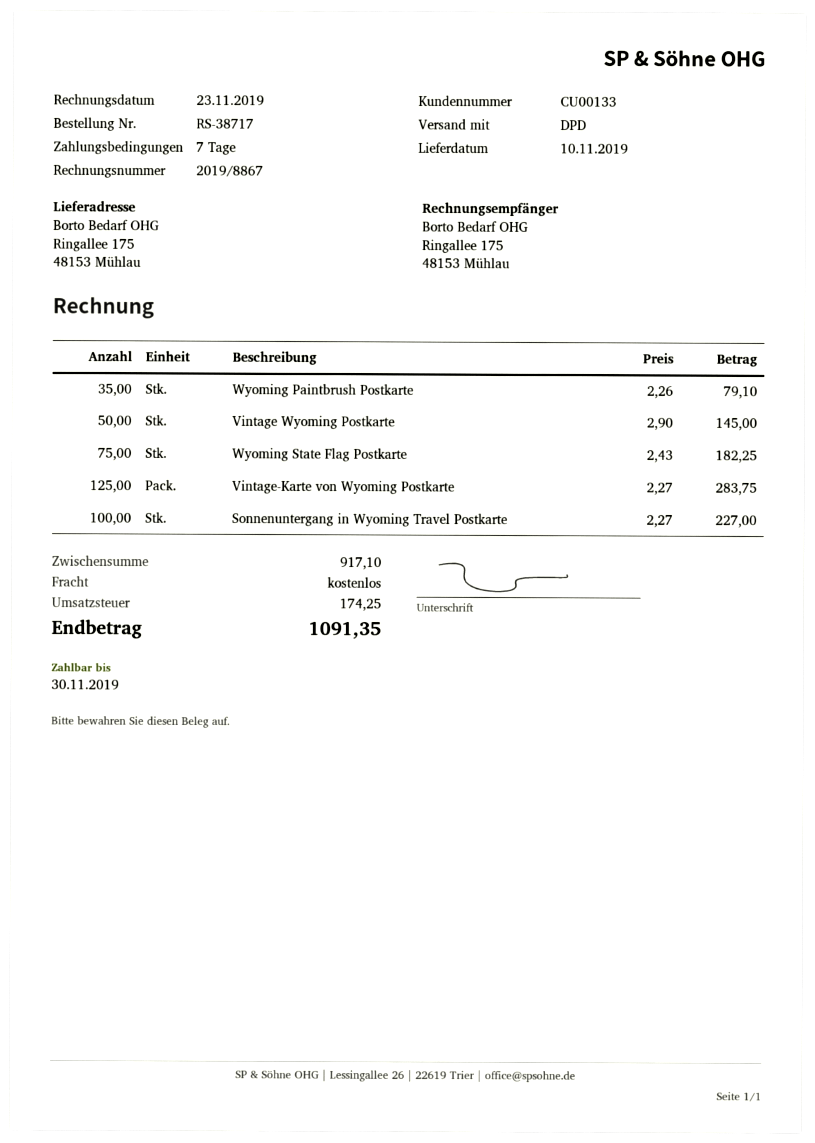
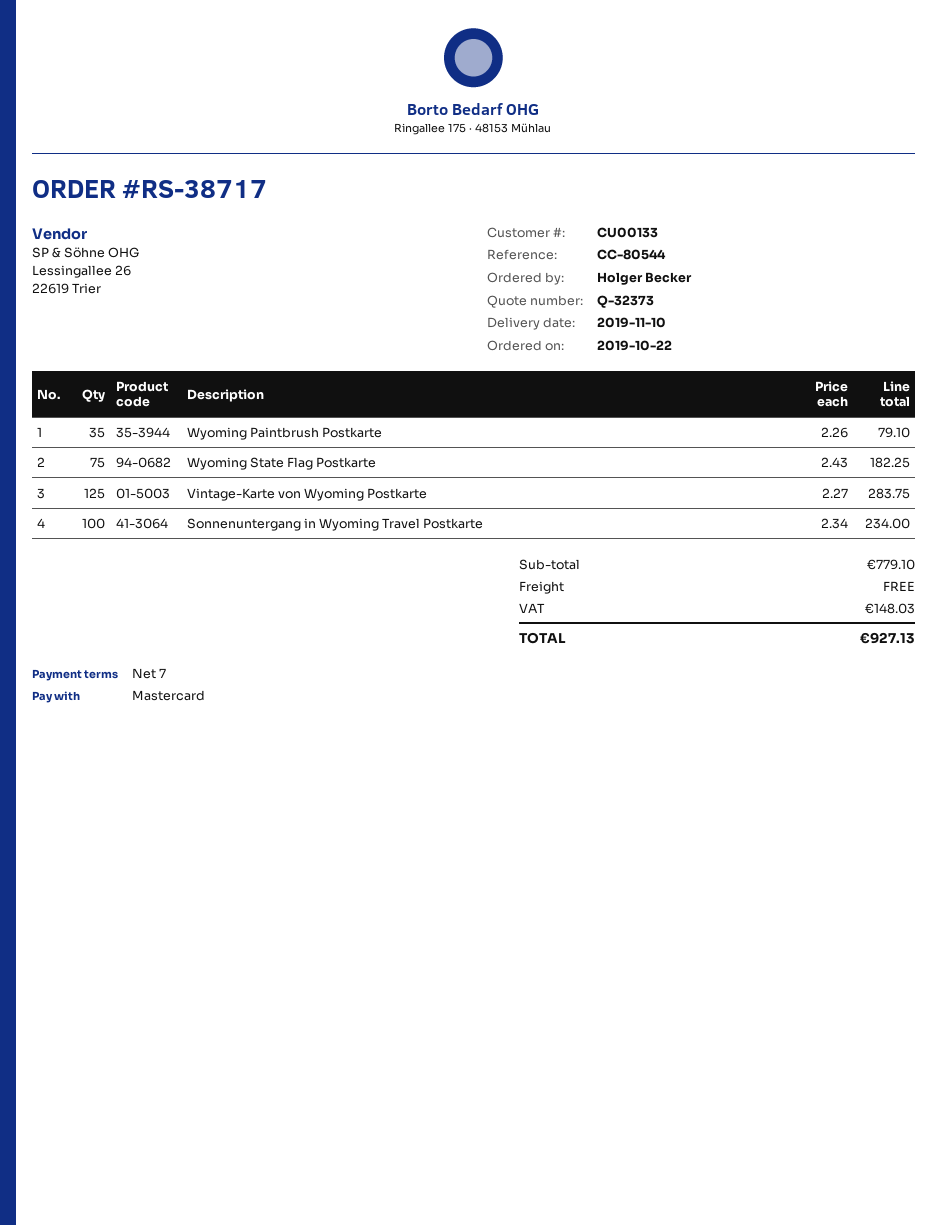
Vintage Wyoming Postkarte: 50 x 2.90 = 145.00 -> none
Sonnenuntergang in Wyoming Travel Postkarte: 100 x 2.27 = 227.00 -> 100 x 2.34 = 234.00
subtotal: 917.10 -> 779.10
tax: 174.25 -> 148.03
total: 1091.35 -> 927.13

